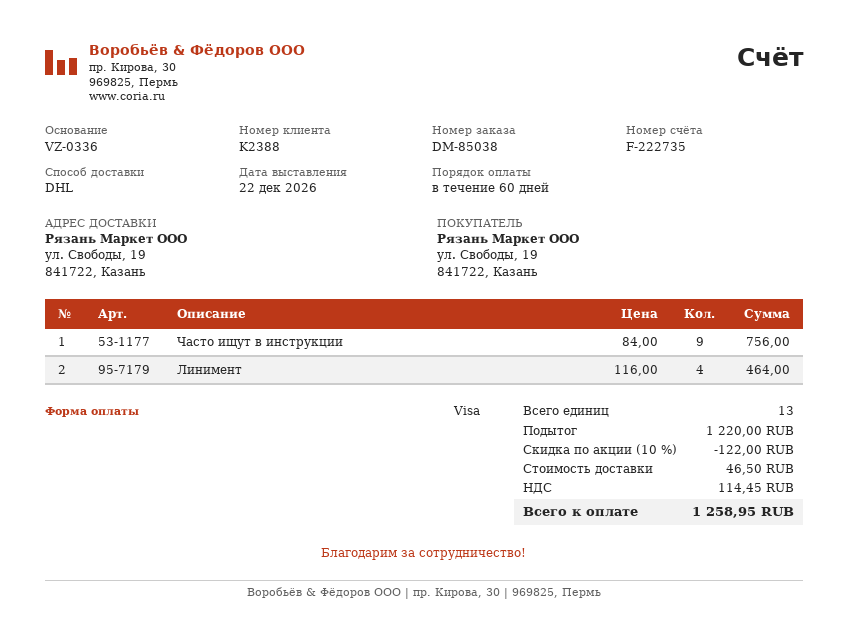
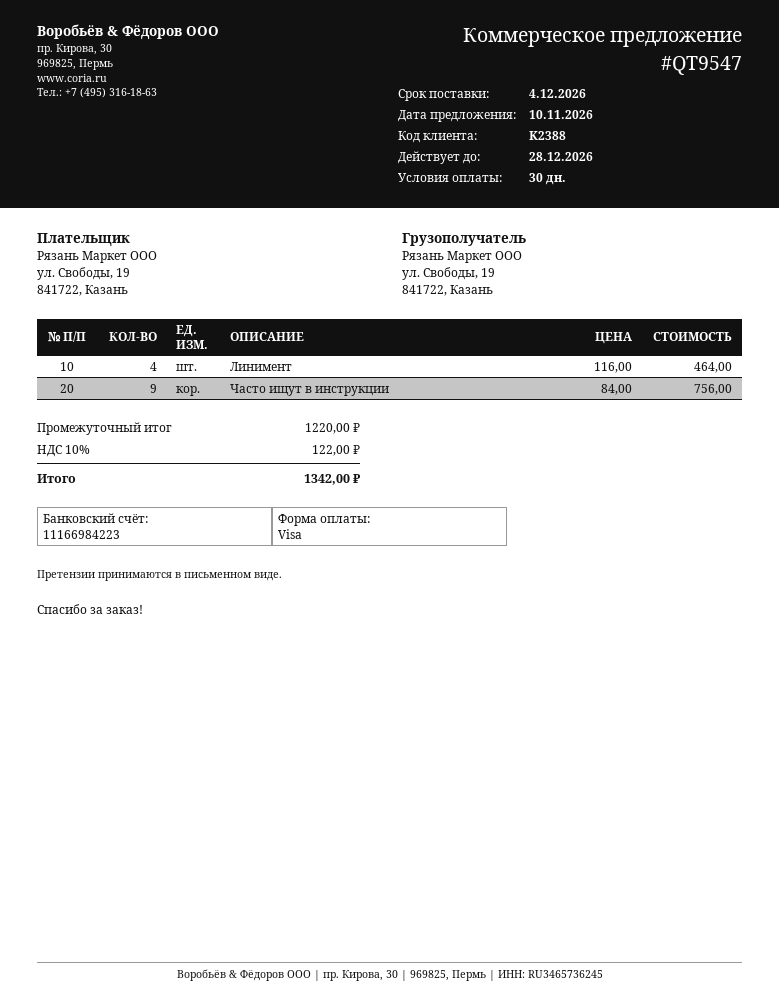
payment terms: 60 days -> 30 days
discount: 10% = 122.00 -> none
shipping: 46.50 -> none
tax: 114.45 -> 122.00
total: 1258.95 -> 1342.00

